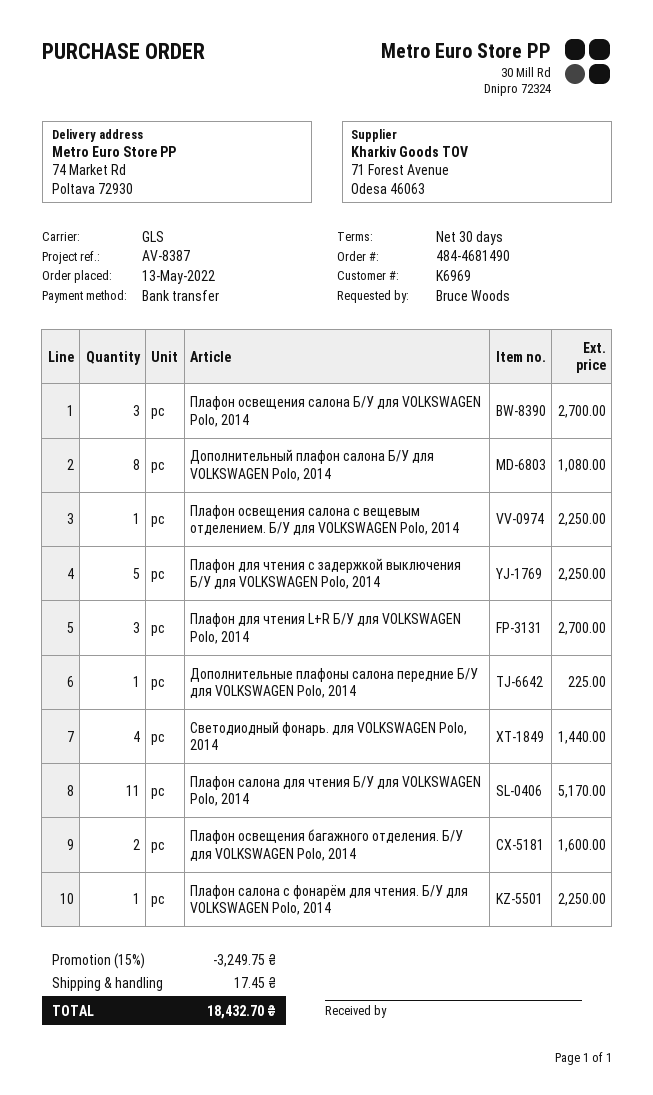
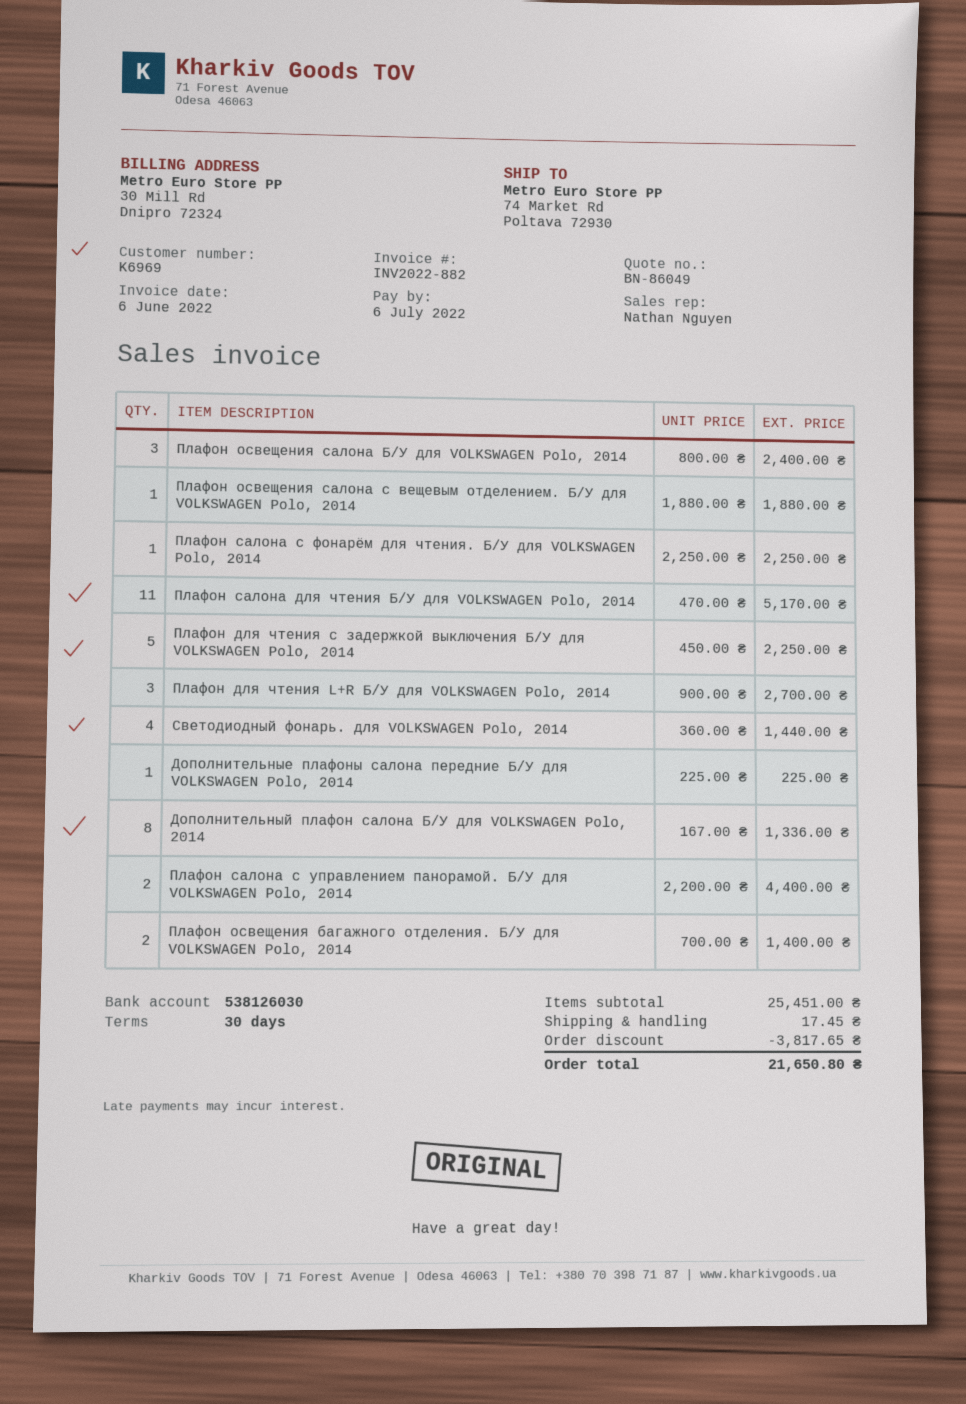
Плафон освещения салона Б/У для VOLKSWAGEN Polo, 2014: 3 for 2700.00 -> 3 for 2400.00
Дополнительный плафон салона Б/У для VOLKSWAGEN Polo, 2014: 8 for 1080.00 -> 8 for 1336.00
Плафон освещения салона с вещевым отделением. Б/У для VOLKSWAGEN Polo, 2014: 1 for 2250.00 -> 1 for 1880.00
Плафон освещения багажного отделения. Б/У для VOLKSWAGEN Polo, 2014: 2 for 1600.00 -> 2 for 1400.00
Плафон салона с управлением панорамой. Б/У для VOLKSWAGEN Polo, 2014: none -> 2 for 4400.00
discount: 3249.75 -> 3817.65
total: 18432.70 -> 21650.80

